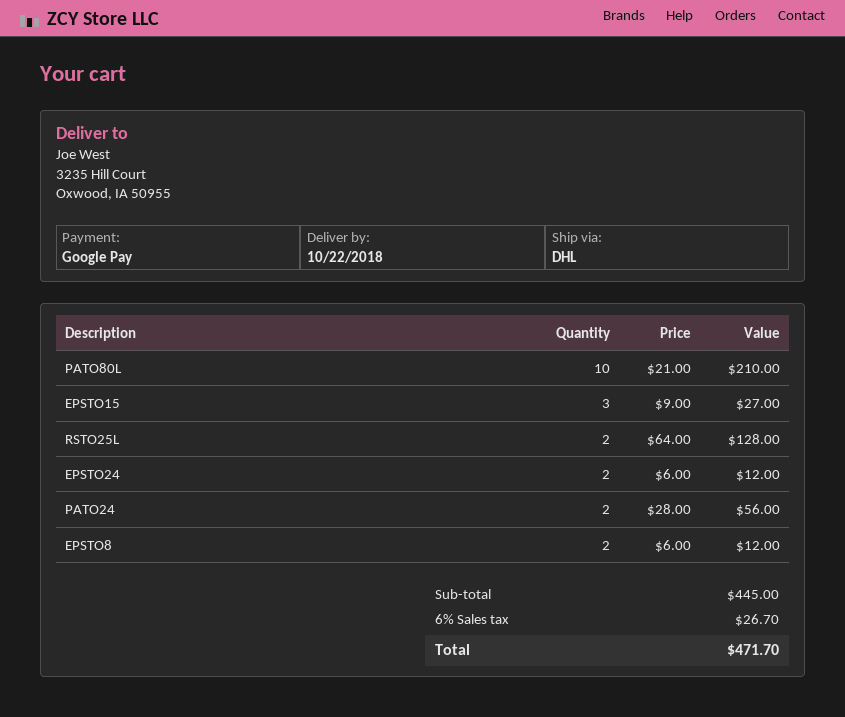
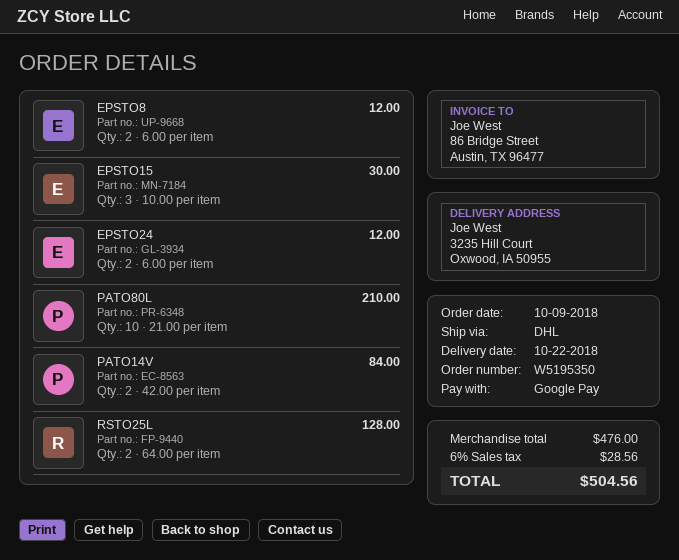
EPSTO15: 3 x 9.00 = 27.00 -> 3 x 10.00 = 30.00
PATO24: 2 x 28.00 = 56.00 -> none
PATO14V: none -> 2 x 42.00 = 84.00
subtotal: 445.00 -> 476.00
tax: 6% = 26.70 -> 6% = 28.56
total: 471.70 -> 504.56

